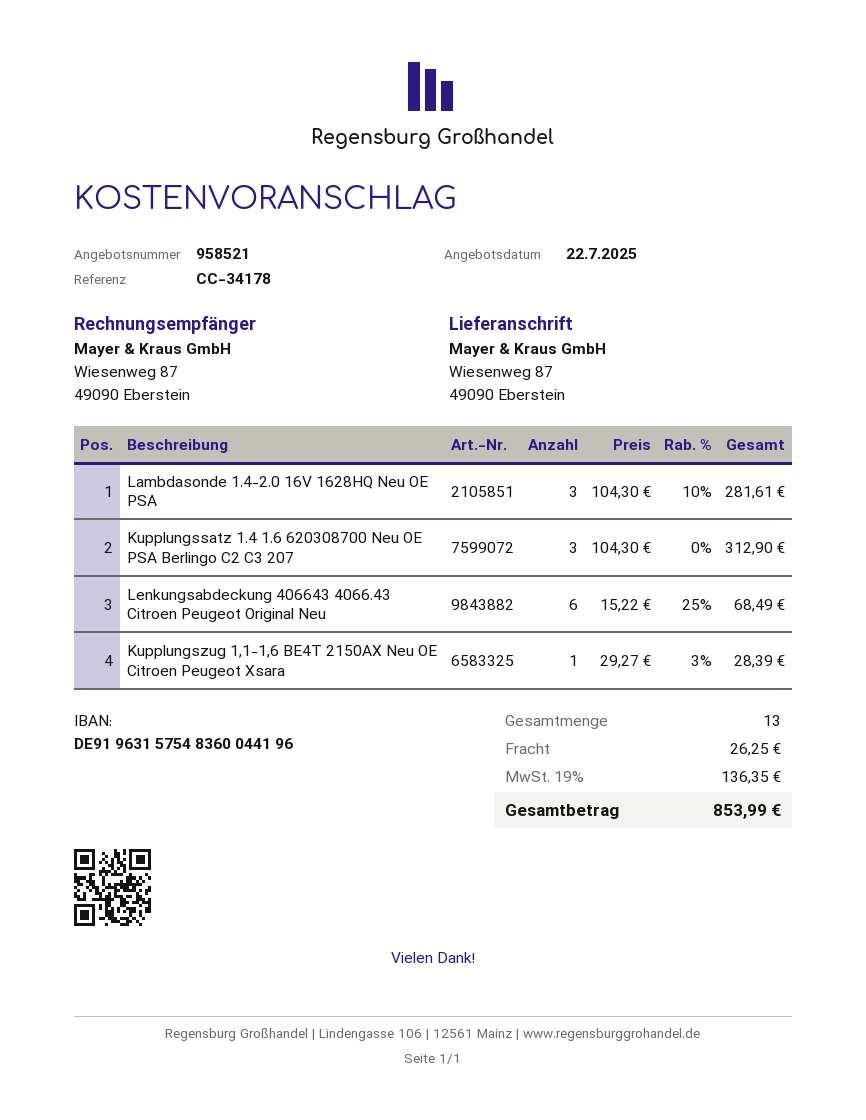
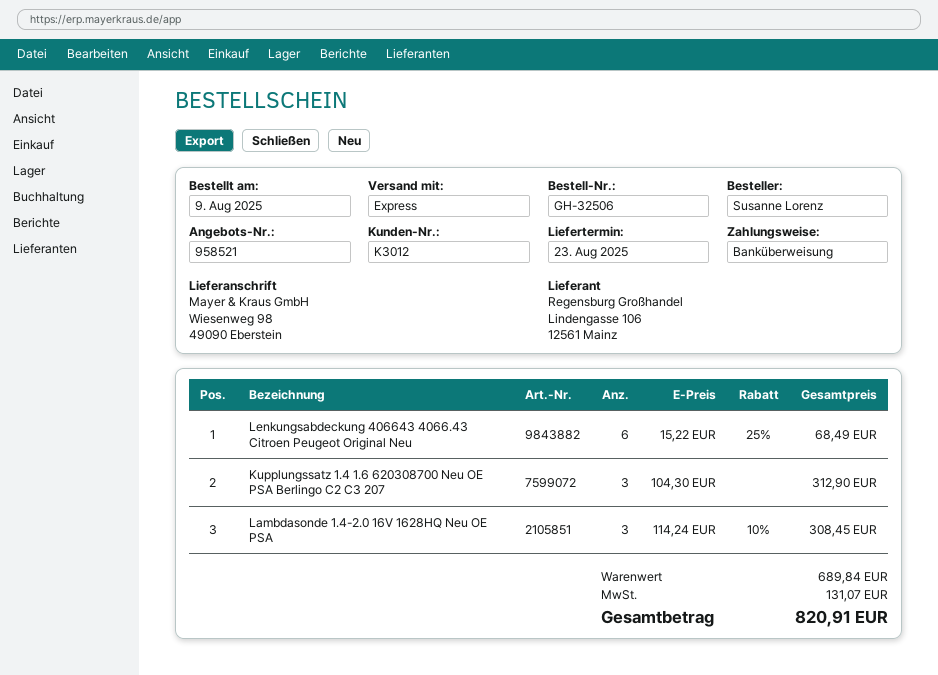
ship to: Wiesenweg 87, 49090 Eberstein -> Wiesenweg 98, 49090 Eberstein
Lambdasonde 1.4-2.0 16V 1628HQ Neu OE PSA: 3 x 104.30 - 10% = 281.61 -> 3 x 114.24 - 10% = 308.45
Kupplungszug 1,1-1,6 BE4T 2150AX Neu OE Citroen Peugeot Xsara: 1 x 29.27 - 3% = 28.39 -> none
shipping: 26.25 -> none
tax: 136.35 -> 131.07
total: 853.99 -> 820.91

